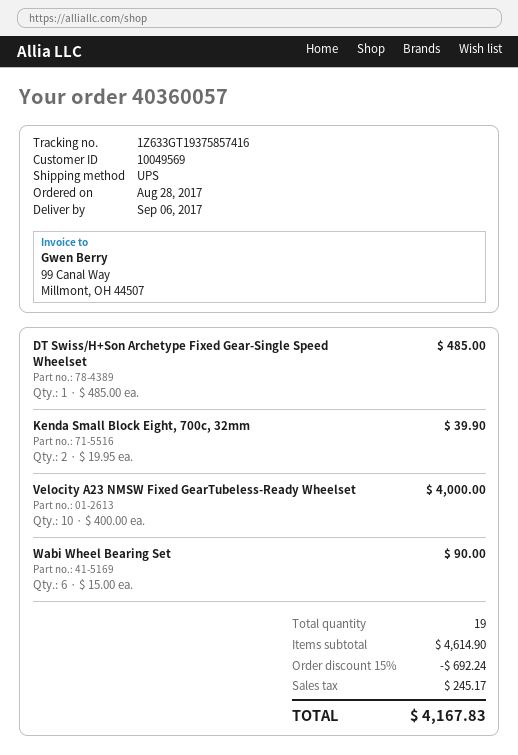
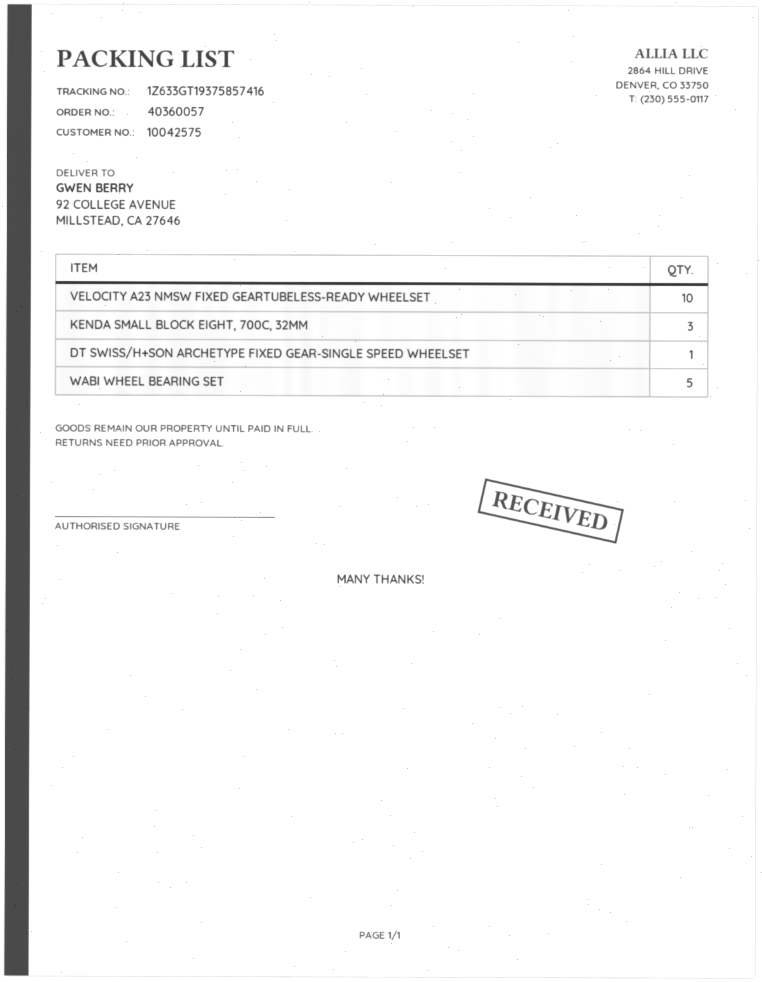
customer number: 10049569 -> 10042575
Kenda Small Block Eight, 700c, 32mm: 2 -> 3
Wabi Wheel Bearing Set: 6 -> 5

